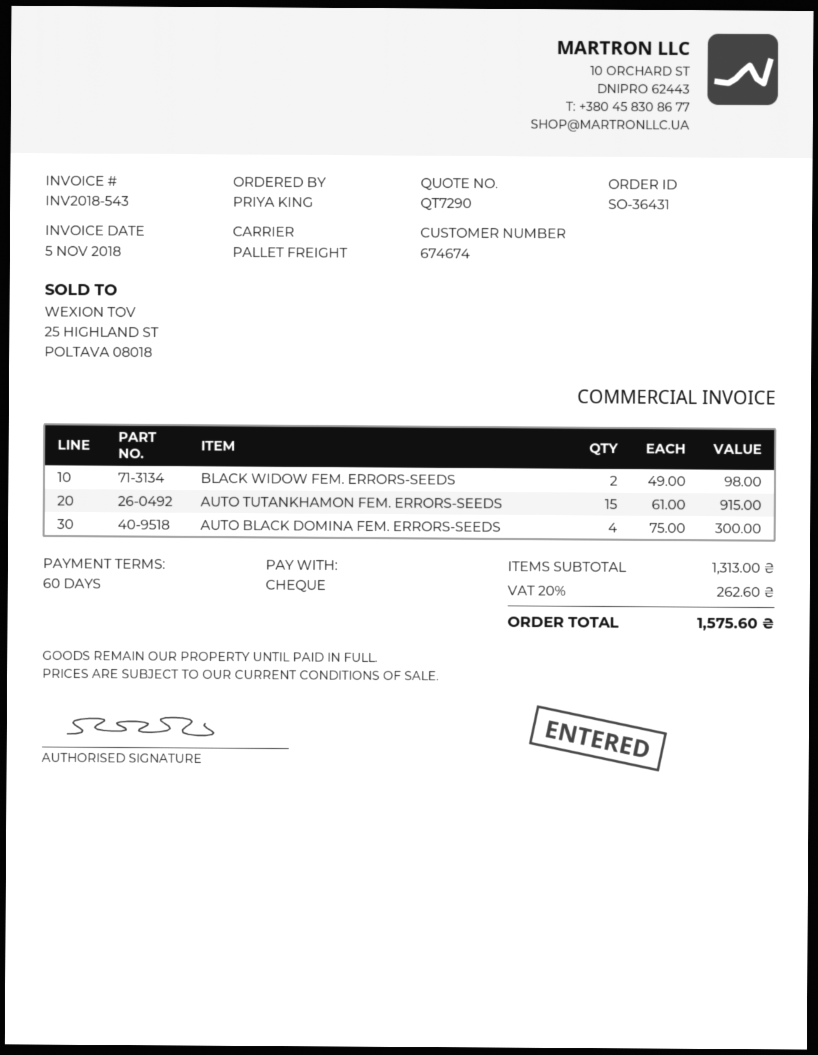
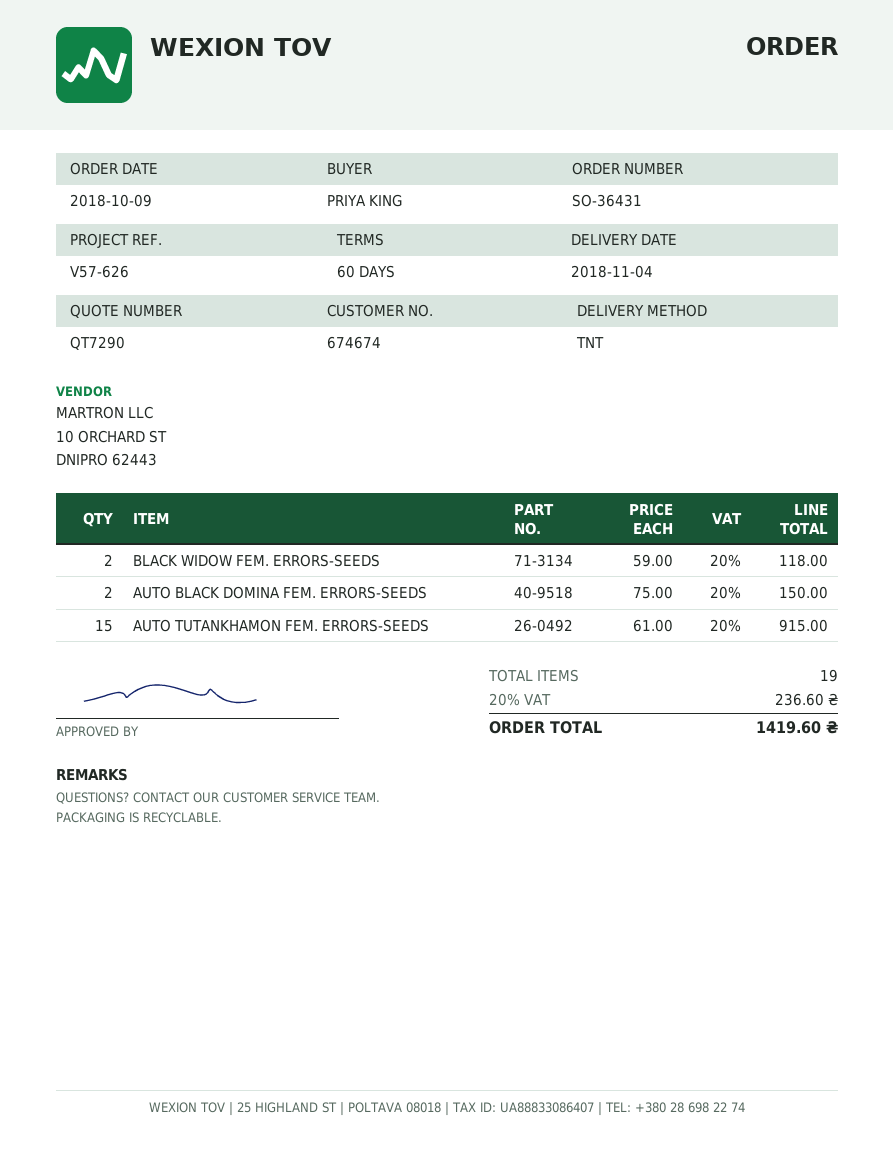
shipping method: pallet freight -> TNT
BLACK WIDOW FEM. ERRORS-SEEDS: 2 x 49.00 = 98.00 -> 2 x 59.00 = 118.00
AUTO BLACK DOMINA FEM. ERRORS-SEEDS: 4 x 75.00 = 300.00 -> 2 x 75.00 = 150.00
tax: 20% = 262.60 -> 20% = 236.60
total: 1575.60 -> 1419.60

